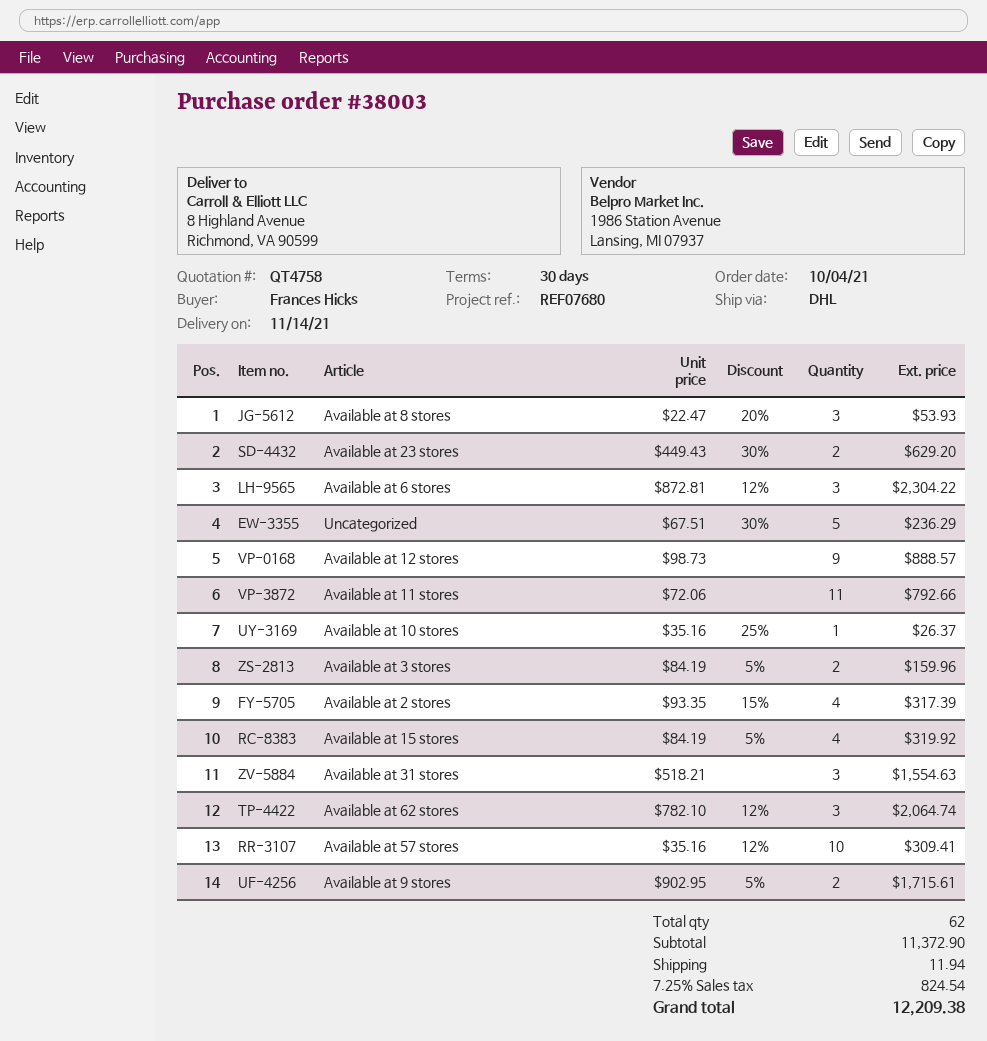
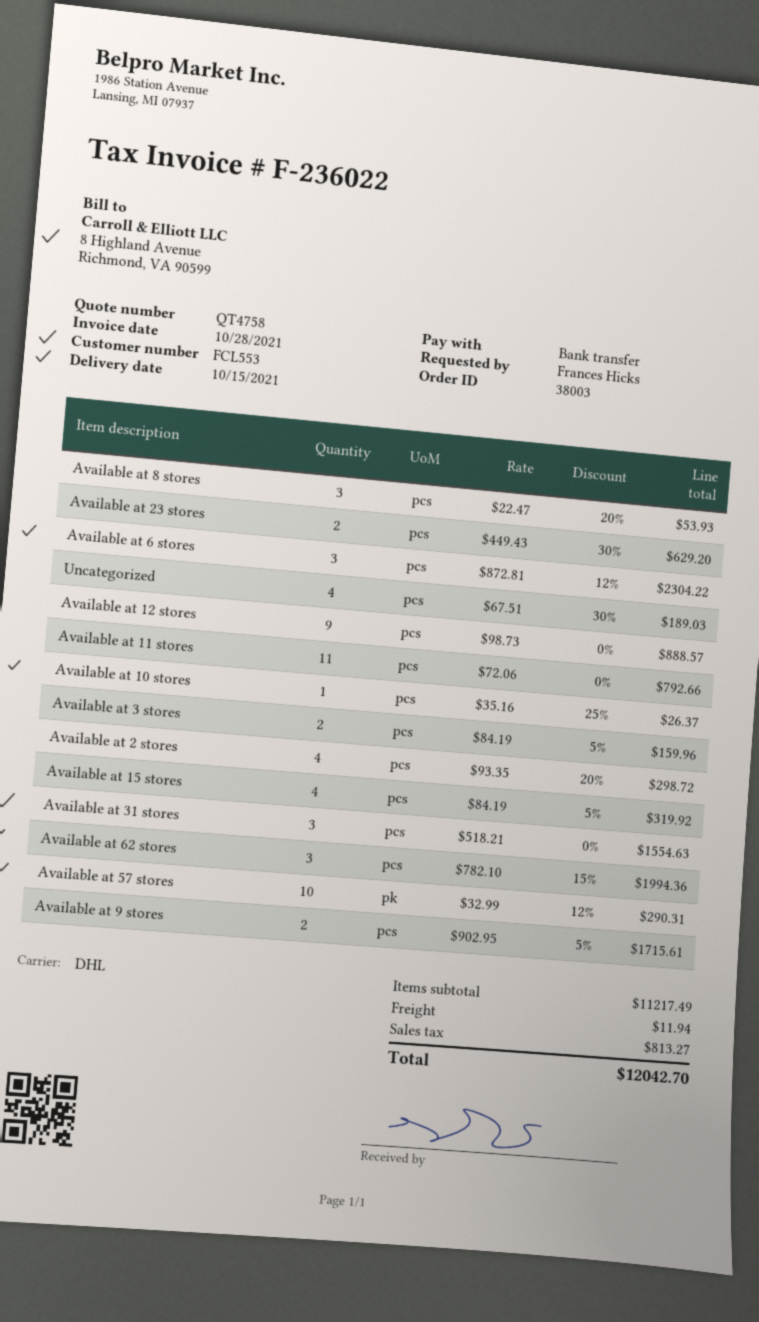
delivery date: 2021-11-14 -> 2021-10-15
Uncategorized: 5 x 67.51 - 30% = 236.29 -> 4 x 67.51 - 30% = 189.03
Available at 2 stores: 4 x 93.35 - 15% = 317.39 -> 4 x 93.35 - 20% = 298.72
Available at 62 stores: 3 x 782.10 - 12% = 2064.74 -> 3 x 782.10 - 15% = 1994.36
Available at 57 stores: 10 x 35.16 - 12% = 309.41 -> 10 x 32.99 - 12% = 290.31
subtotal: 11372.90 -> 11217.49
tax: 824.54 -> 813.27
total: 12209.38 -> 12042.70

